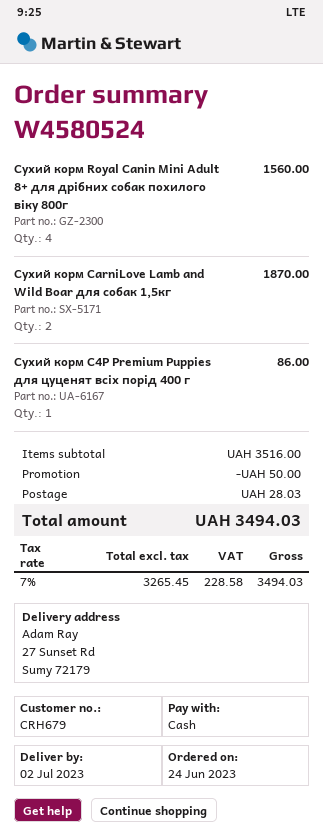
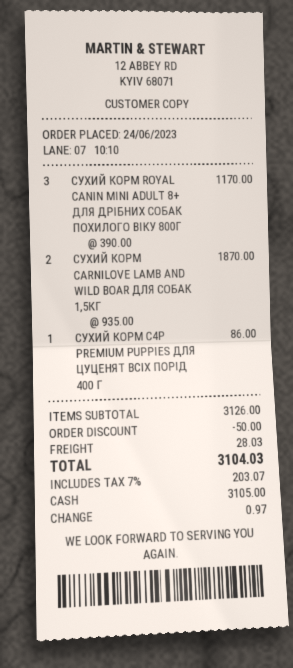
Сухий корм Royal Canin Mini Adult 8+ для дрібних собак похилого віку 800г: 4 for 1560.00 -> 3 for 1170.00
subtotal: 3516.00 -> 3126.00
tax: 7% = 228.58 -> 7% = 203.07
total: 3494.03 -> 3104.03

